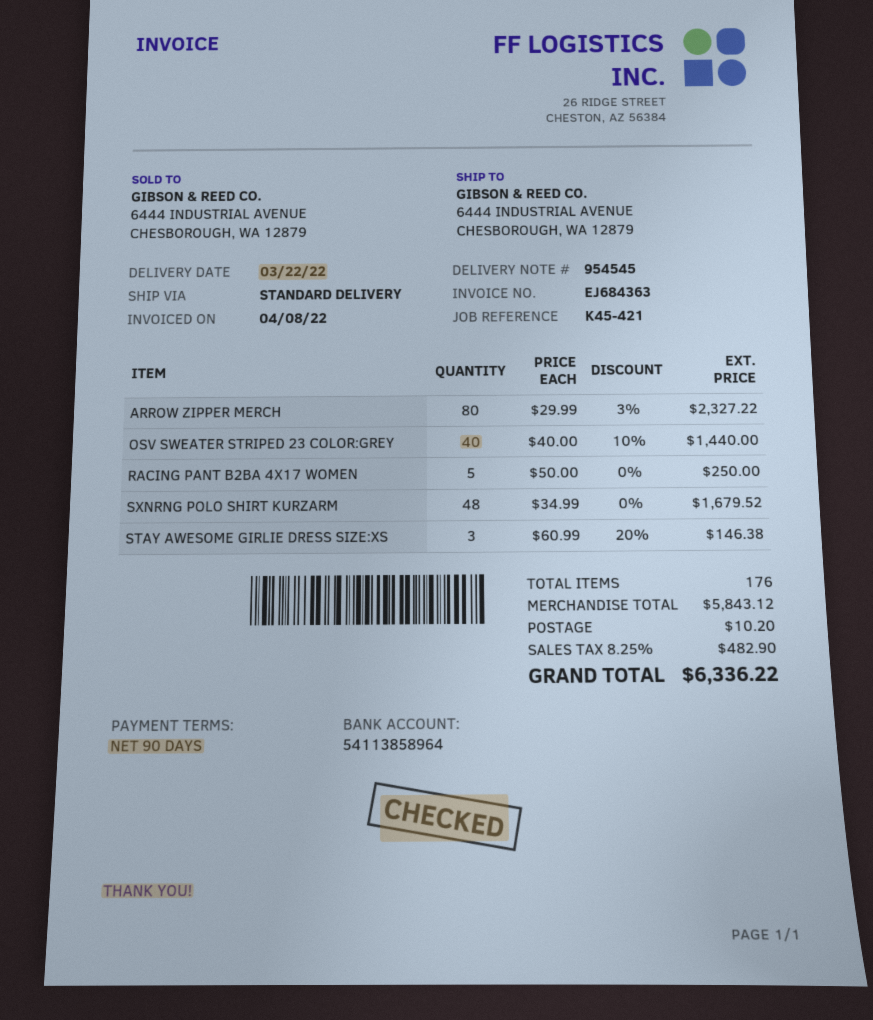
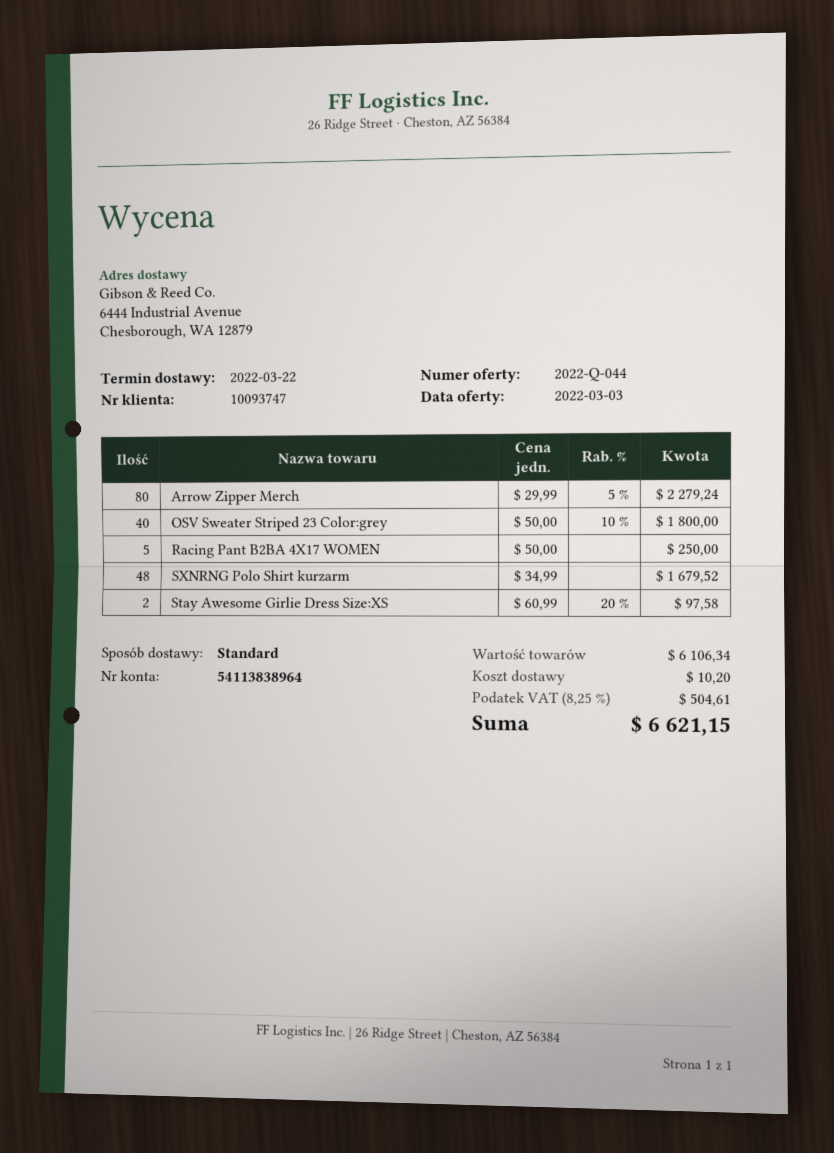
bank account: 54113858964 -> 54113838964
ARROW ZIPPER MERCH: 80 x 29.99 - 3% = 2327.22 -> 80 x 29.99 - 5% = 2279.24
OSV SWEATER STRIPED 23 COLOR:GREY: 40 x 40.00 - 10% = 1440.00 -> 40 x 50.00 - 10% = 1800.00
STAY AWESOME GIRLIE DRESS SIZE:XS: 3 x 60.99 - 20% = 146.38 -> 2 x 60.99 - 20% = 97.58
subtotal: 5843.12 -> 6106.34
tax: 8.25% = 482.90 -> 8.25% = 504.61
total: 6336.22 -> 6621.15

